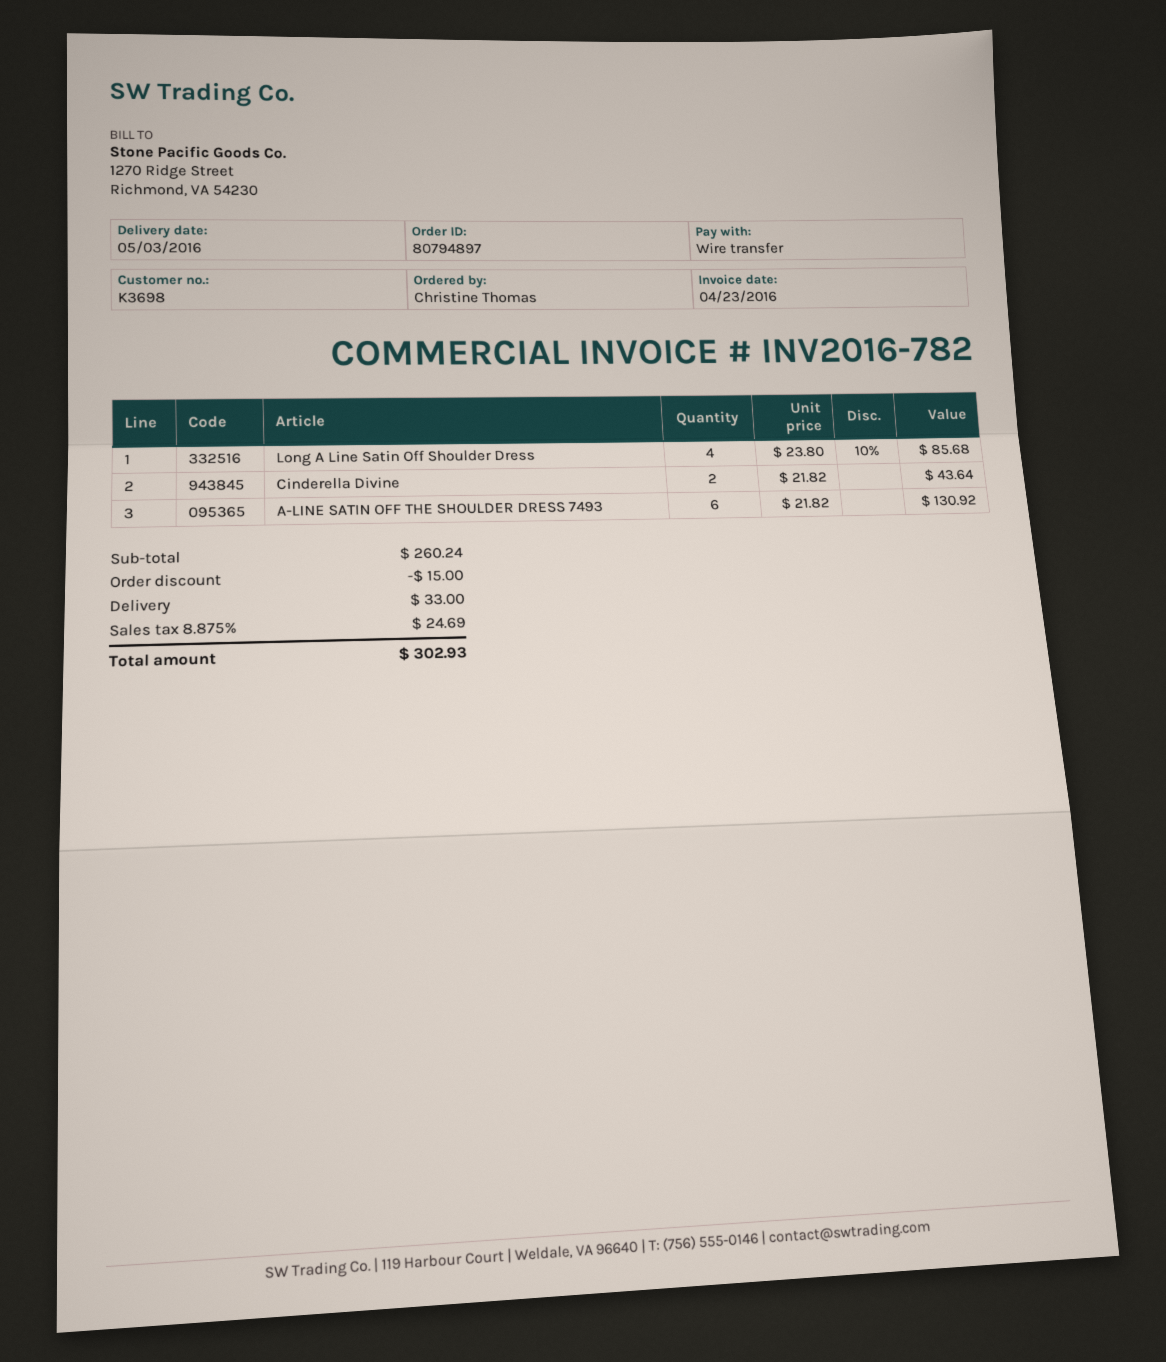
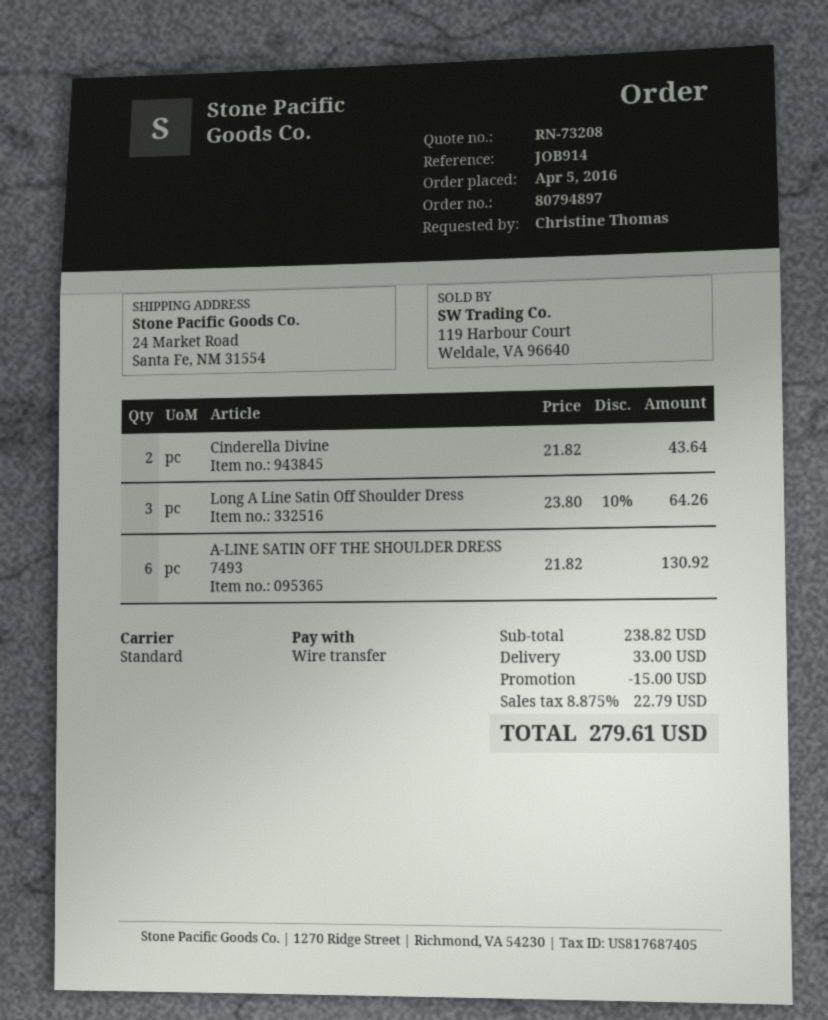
Long A Line Satin Off Shoulder Dress: 4 x 23.80 - 10% = 85.68 -> 3 x 23.80 - 10% = 64.26
subtotal: 260.24 -> 238.82
tax: 8.875% = 24.69 -> 8.875% = 22.79
total: 302.93 -> 279.61

